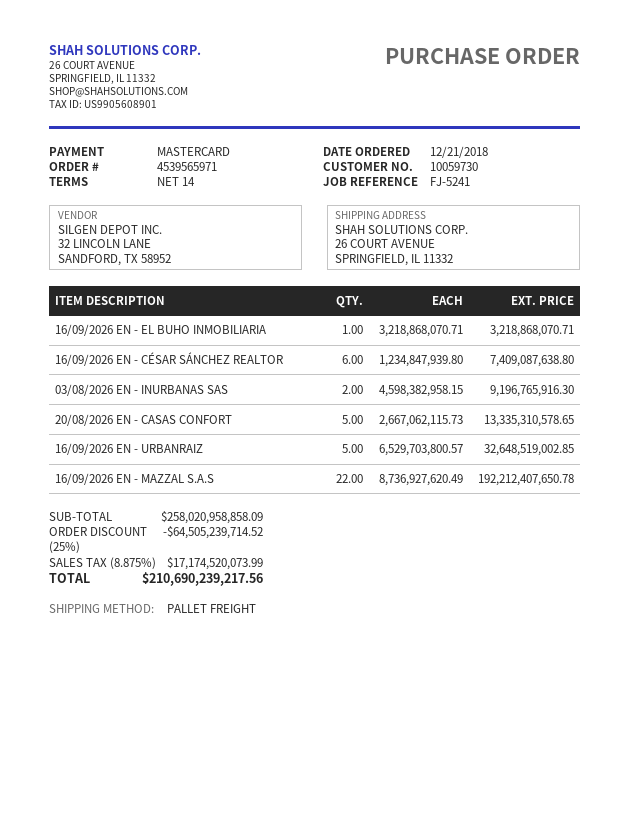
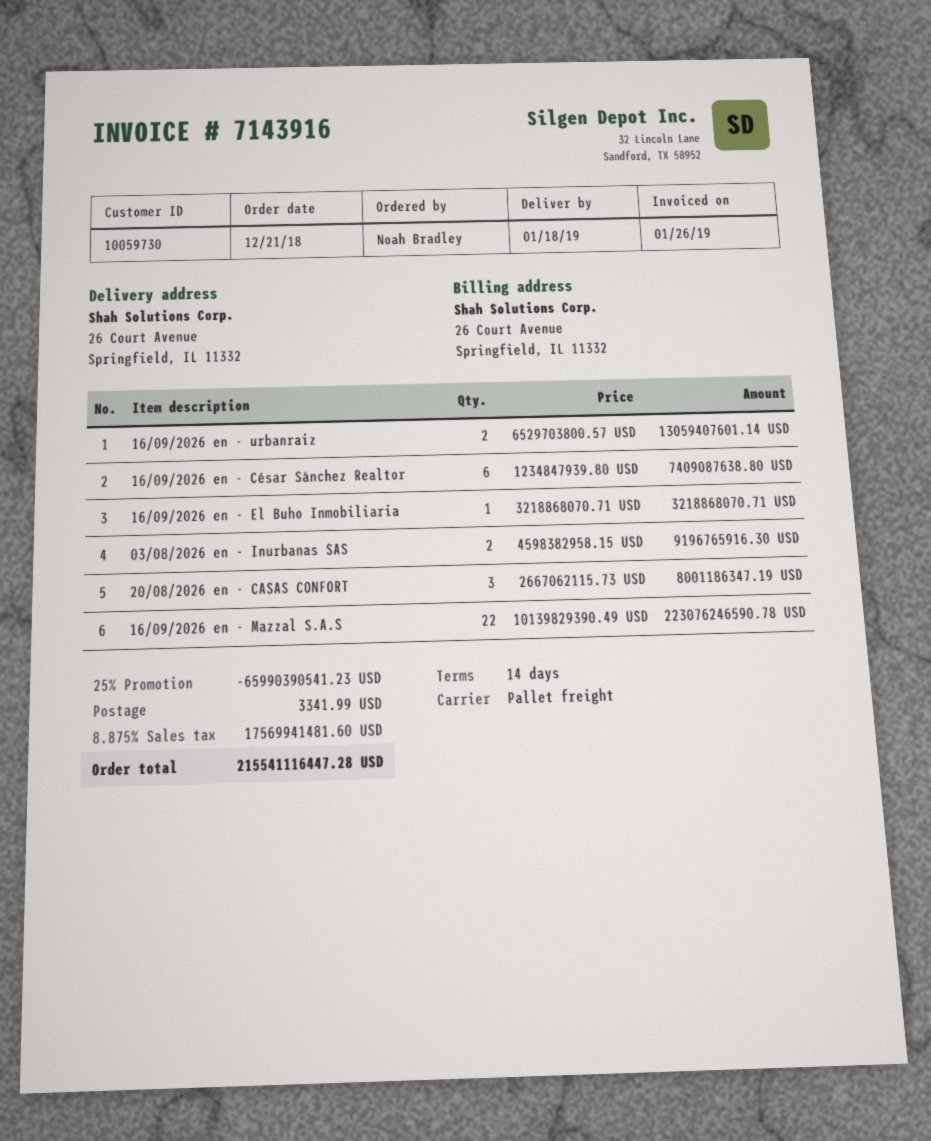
20/08/2026 EN - CASAS CONFORT: 5 x 2667062115.73 = 13335310578.65 -> 3 x 2667062115.73 = 8001186347.19
16/09/2026 EN - URBANRAIZ: 5 x 6529703800.57 = 32648519002.85 -> 2 x 6529703800.57 = 13059407601.14
16/09/2026 EN - MAZZAL S.A.S: 22 x 8736927620.49 = 192212407650.78 -> 22 x 10139829390.49 = 223076246590.78
discount: 25% = 64505239714.52 -> 25% = 65990390541.23
shipping: none -> 3341.99
tax: 8.875% = 17174520073.99 -> 8.875% = 17569941481.60
total: 210690239217.56 -> 215541116447.28

